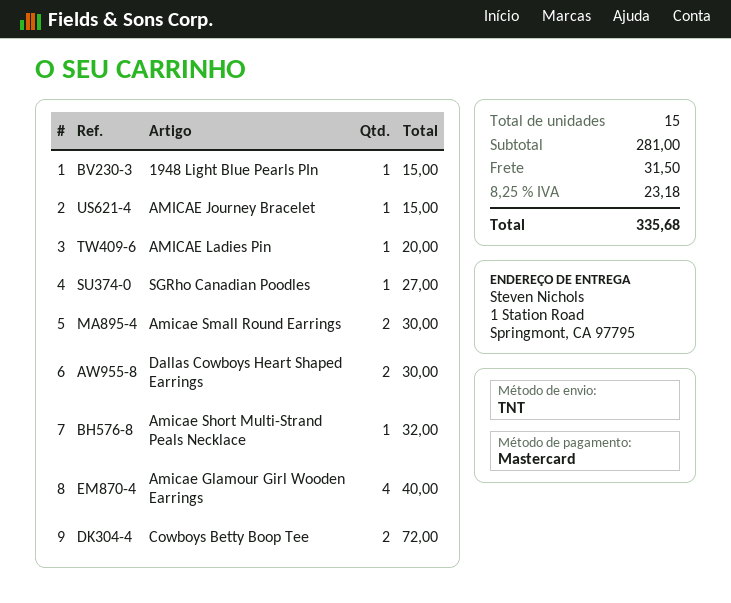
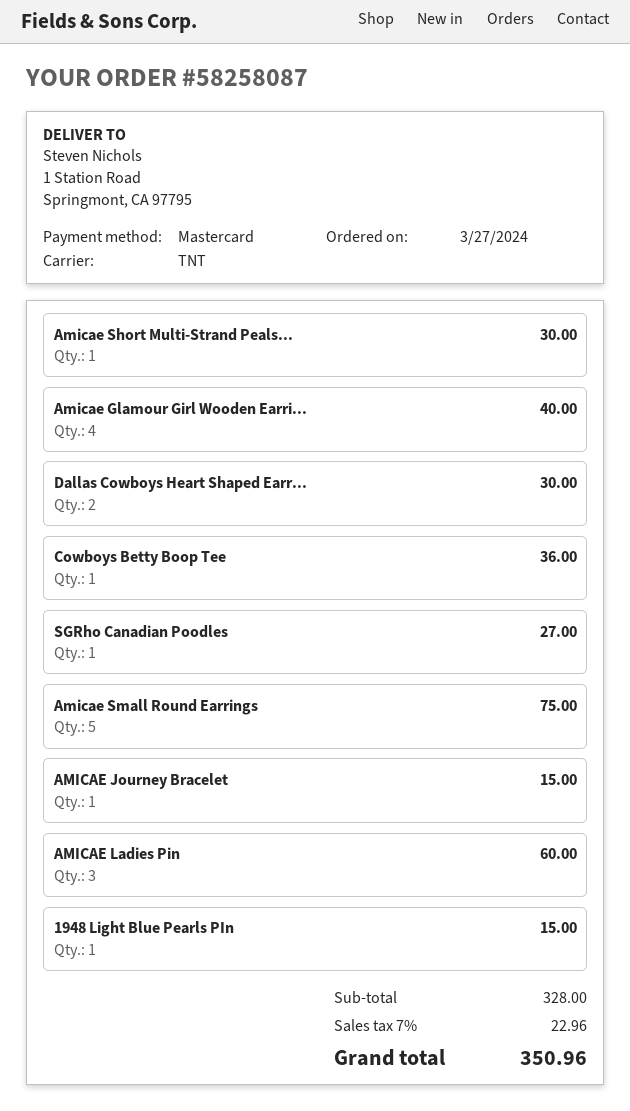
AMICAE Ladies Pin: 1 for 20.00 -> 3 for 60.00
Amicae Small Round Earrings: 2 for 30.00 -> 5 for 75.00
Amicae Short Multi-Strand Peals Necklace: 1 for 32.00 -> 1 for 30.00
Cowboys Betty Boop Tee: 2 for 72.00 -> 1 for 36.00
subtotal: 281.00 -> 328.00
shipping: 31.50 -> none
tax: 8.25% = 23.18 -> 7% = 22.96
total: 335.68 -> 350.96

